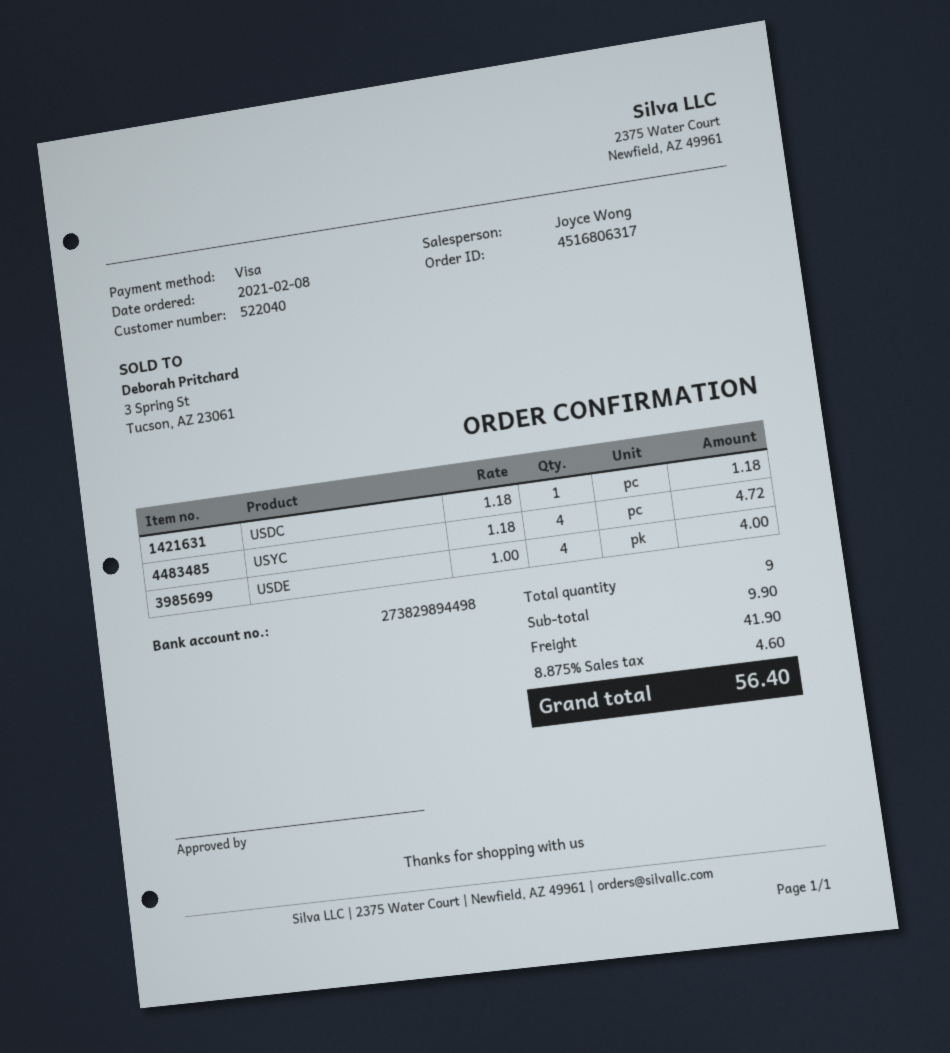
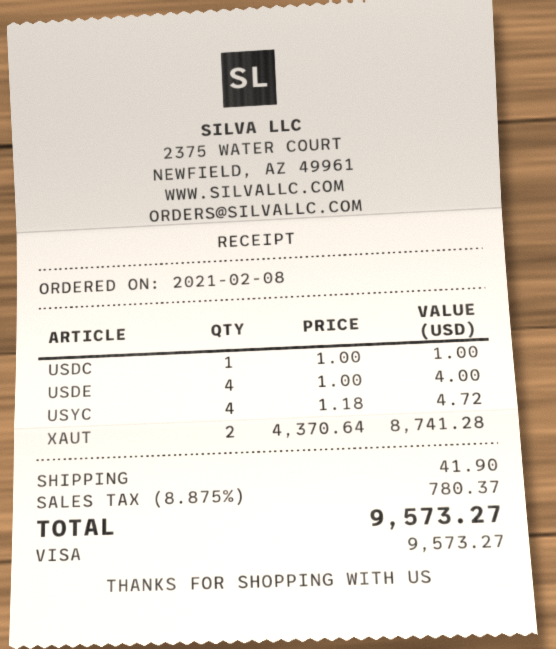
USDC: 1 x 1.18 = 1.18 -> 1 x 1.00 = 1.00
XAUT: none -> 2 x 4370.64 = 8741.28
tax: 8.875% = 4.60 -> 8.875% = 780.37
total: 56.40 -> 9573.27

